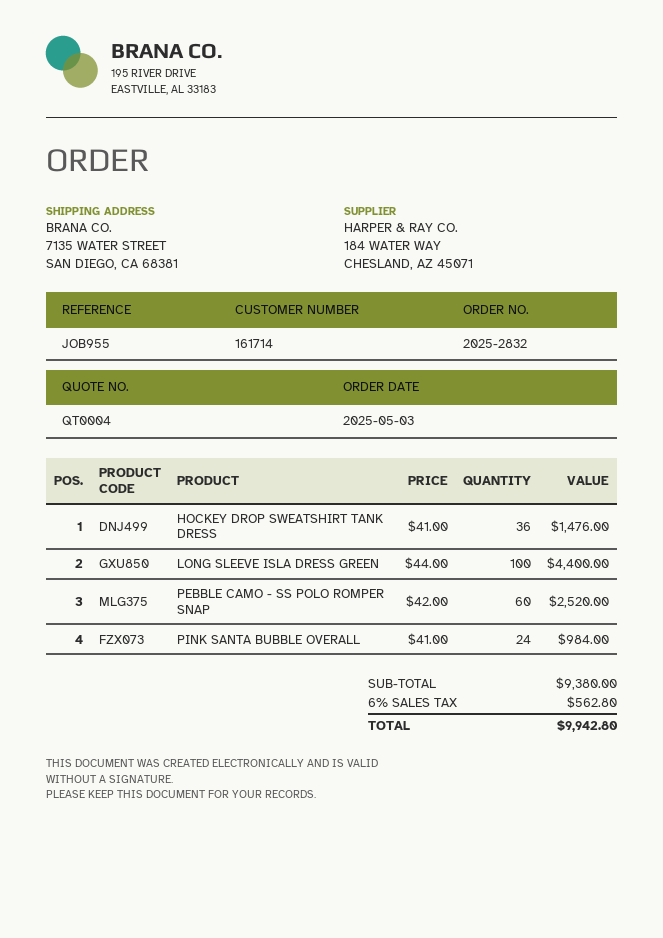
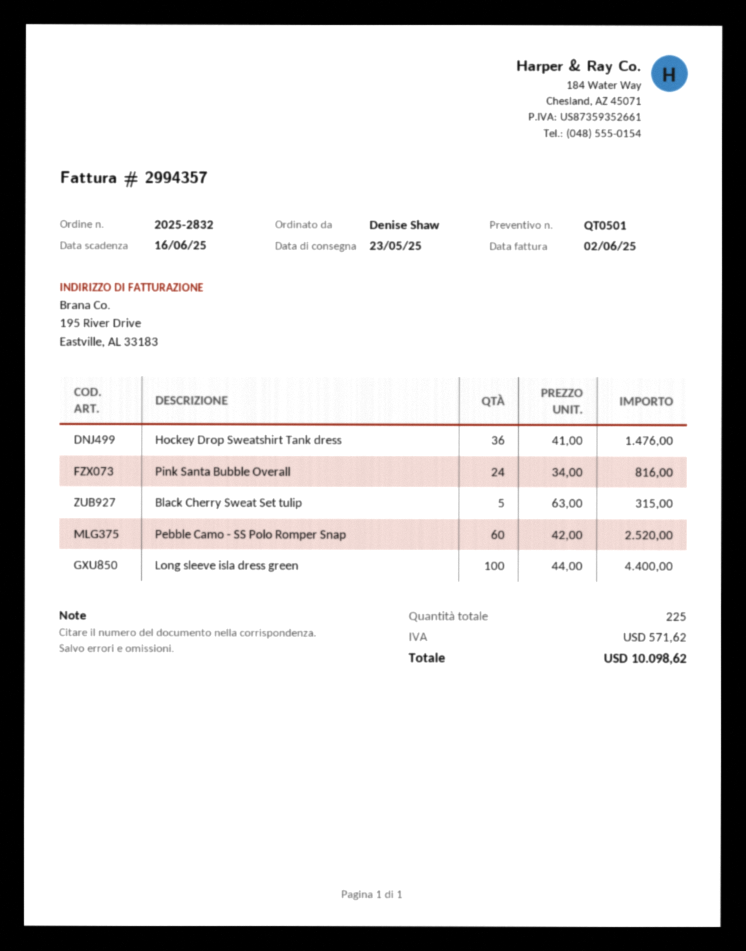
quote number: QT0004 -> QT0501
PINK SANTA BUBBLE OVERALL: 24 x 41.00 = 984.00 -> 24 x 34.00 = 816.00
Black Cherry Sweat Set tulip: none -> 5 x 63.00 = 315.00
tax: 562.80 -> 571.62
total: 9942.80 -> 10098.62

